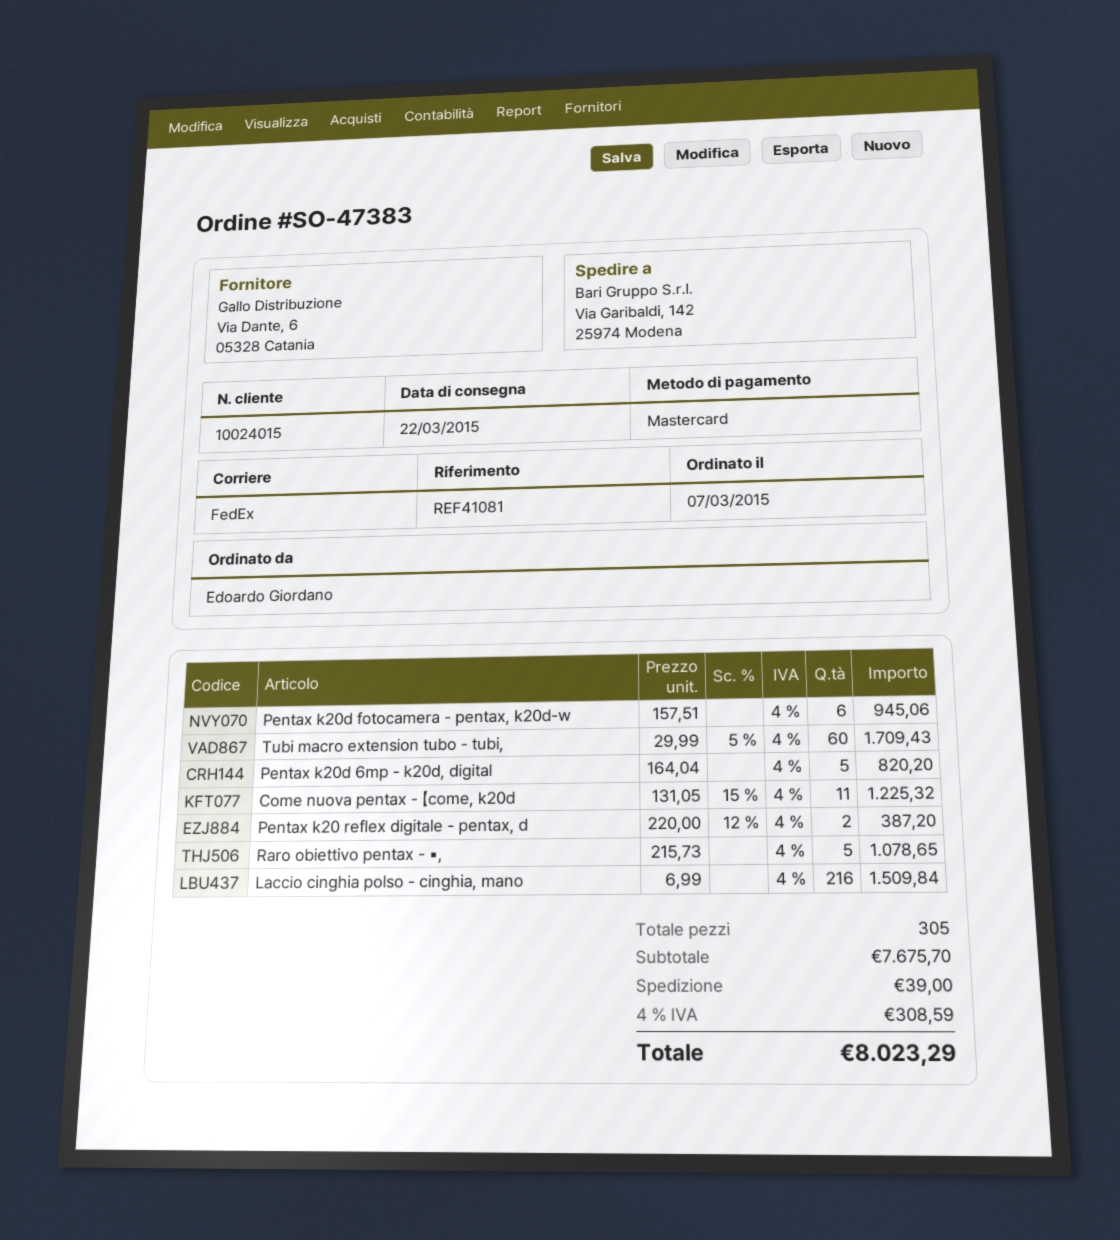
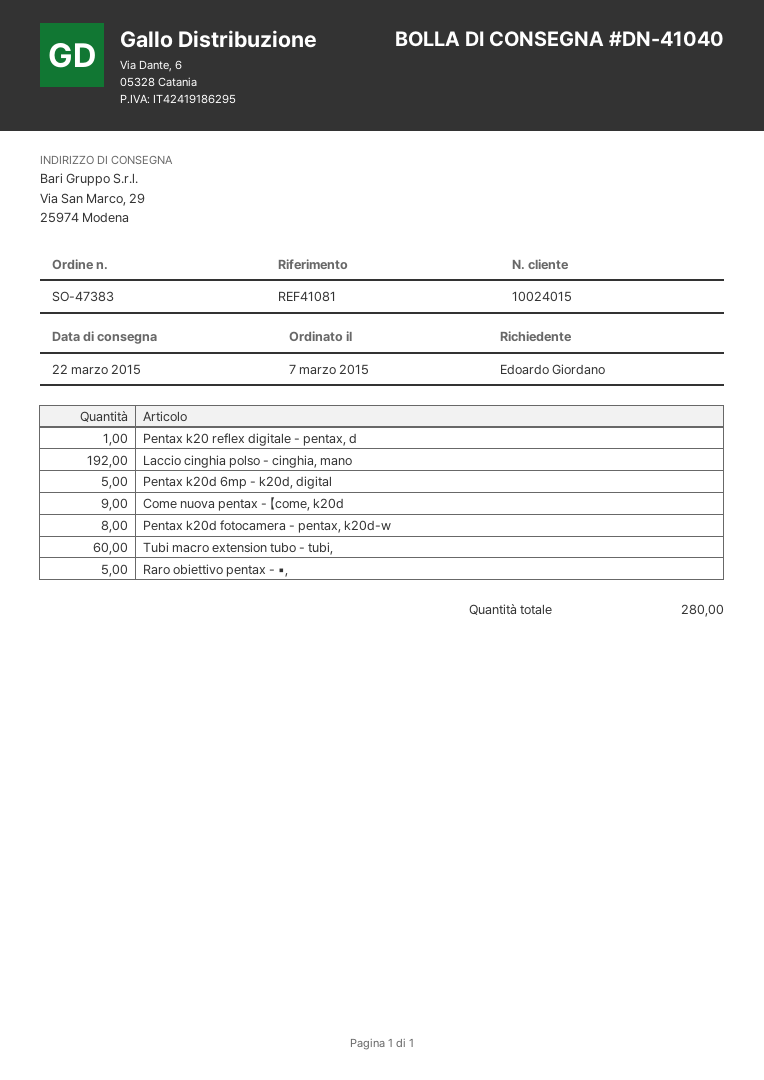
ship to: Via Garibaldi, 142, 25974 Modena -> Via San Marco, 29, 25974 Modena
Pentax k20d fotocamera - pentax, k20d-w: 6 -> 8
Come nuova pentax - 【come, k20d: 11 -> 9
Pentax k20 reflex digitale - pentax, d: 2 -> 1
Laccio cinghia polso - cinghia, mano: 216 -> 192
total quantity: 305 -> 280

